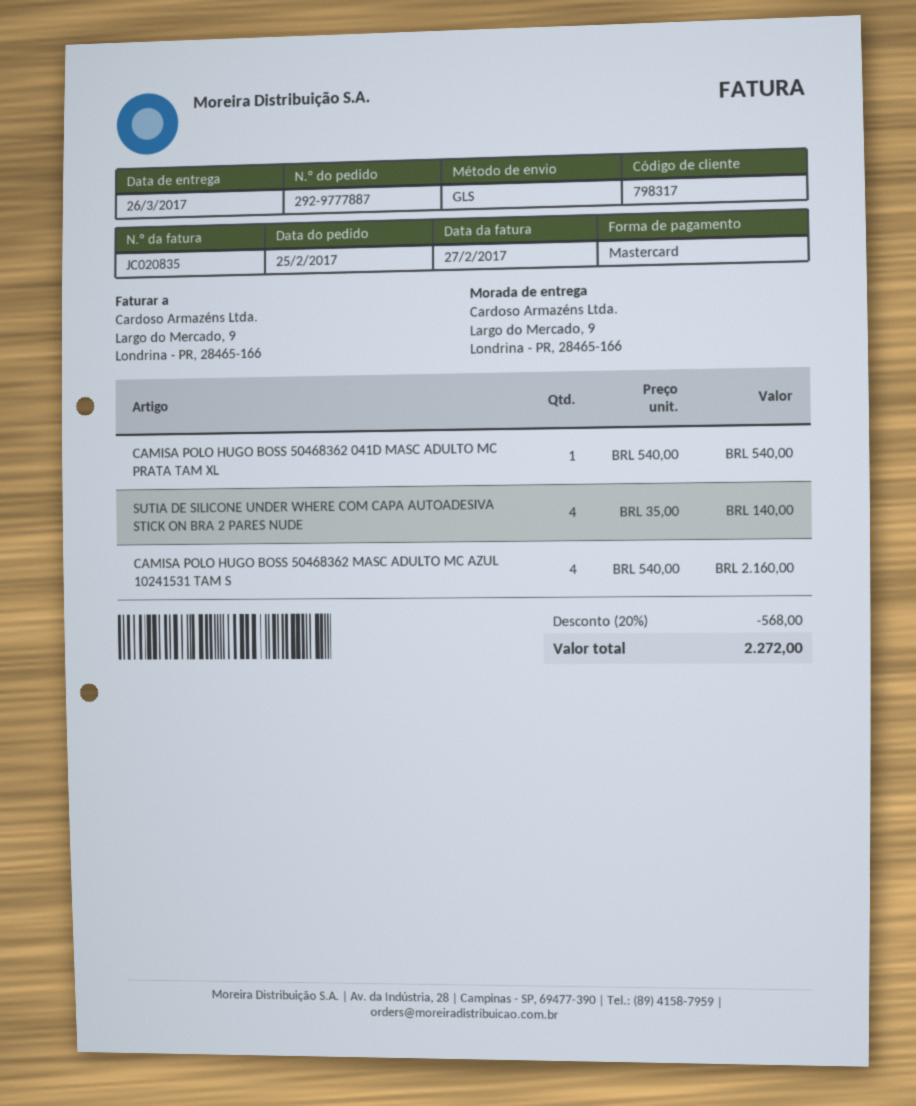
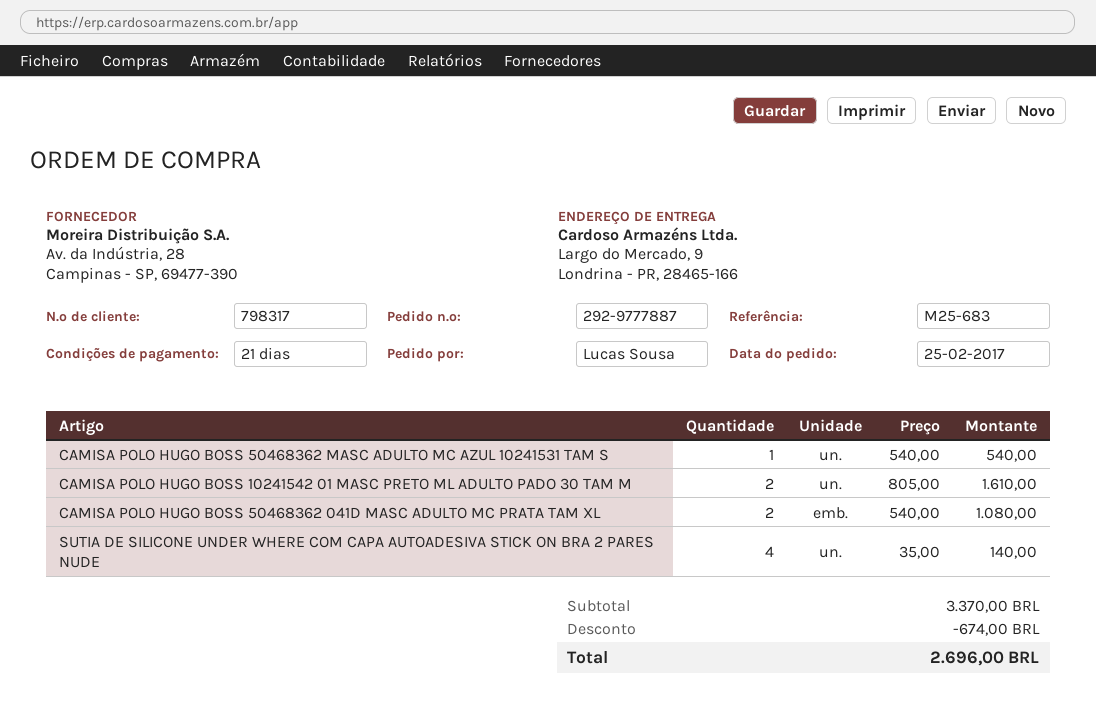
CAMISA POLO HUGO BOSS 50468362 041D MASC ADULTO MC PRATA TAM XL: 1 x 540.00 = 540.00 -> 2 x 540.00 = 1080.00
CAMISA POLO HUGO BOSS 50468362 MASC ADULTO MC AZUL 10241531 TAM S: 4 x 540.00 = 2160.00 -> 1 x 540.00 = 540.00
CAMISA POLO HUGO BOSS 10241542 01 MASC PRETO ML ADULTO PADO 30 TAM M: none -> 2 x 805.00 = 1610.00
discount: 568.00 -> 674.00
total: 2272.00 -> 2696.00

